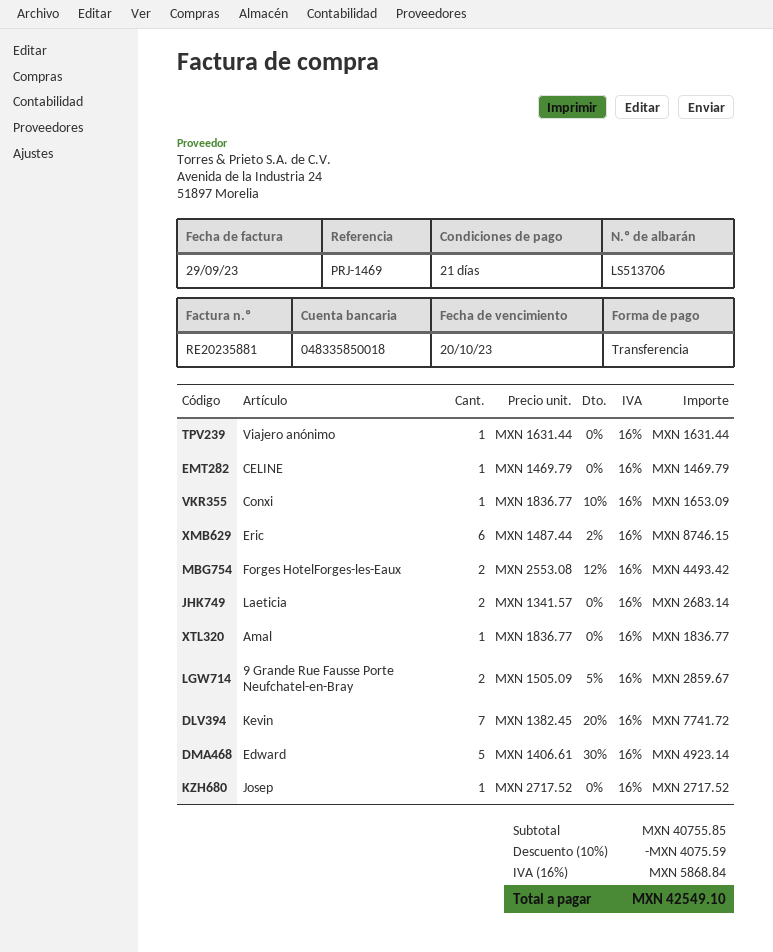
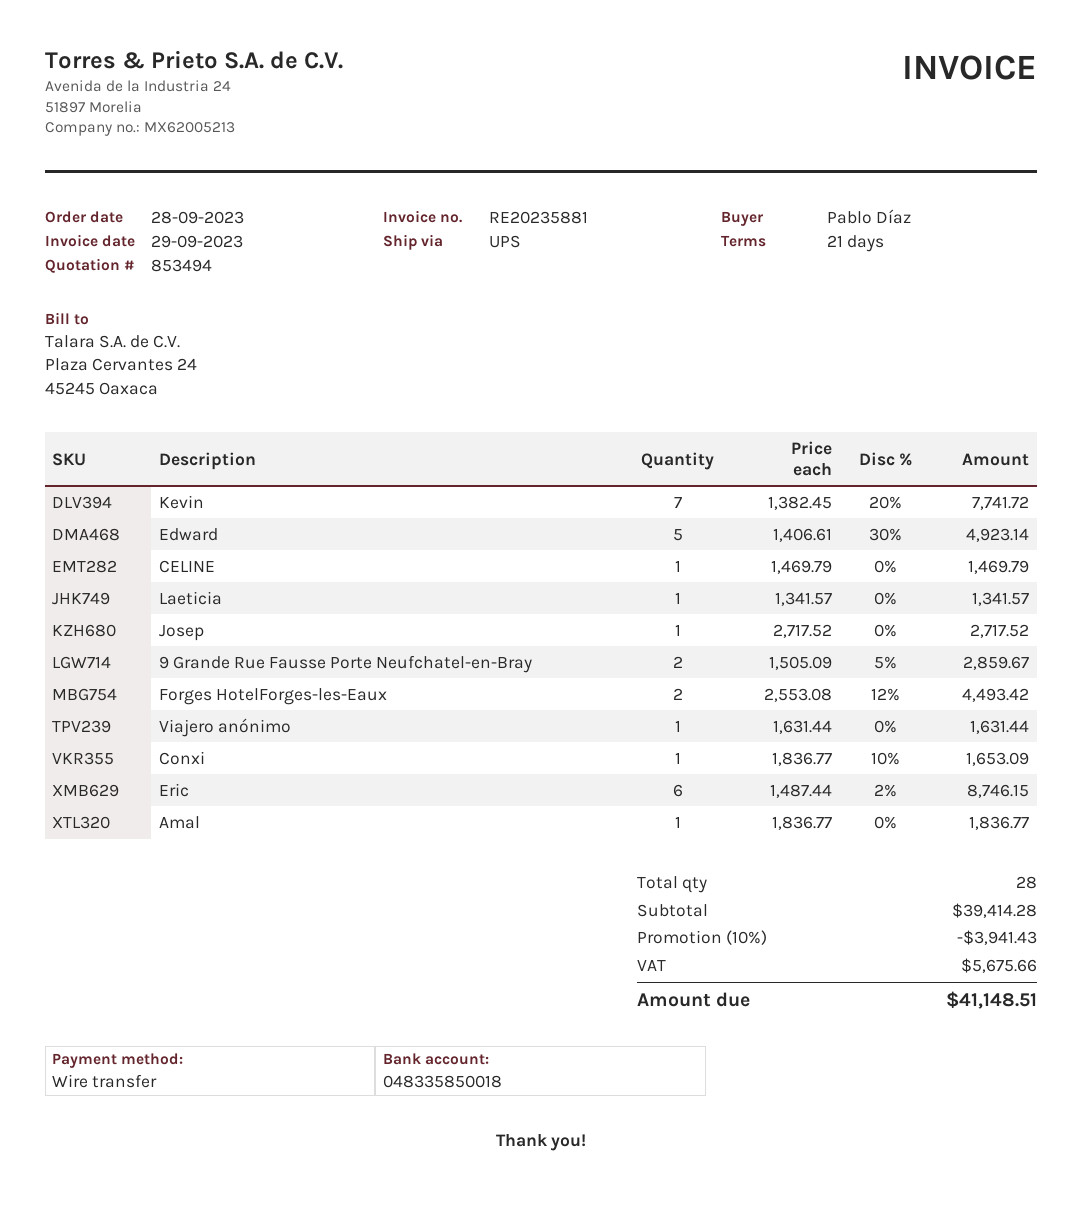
Laeticia: 2 x 1341.57 = 2683.14 -> 1 x 1341.57 = 1341.57
subtotal: 40755.85 -> 39414.28
discount: 10% = 4075.59 -> 10% = 3941.43
tax: 5868.84 -> 5675.66
total: 42549.10 -> 41148.51

